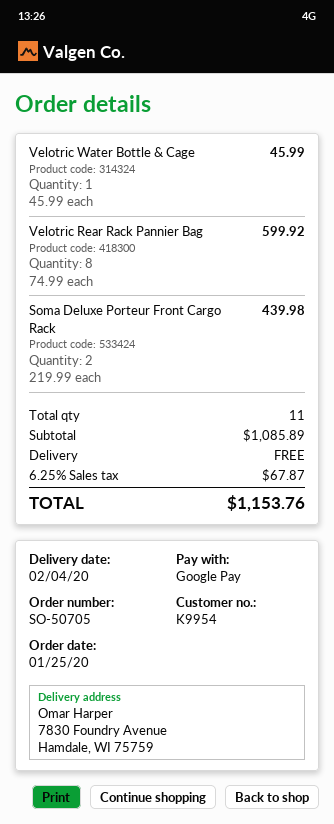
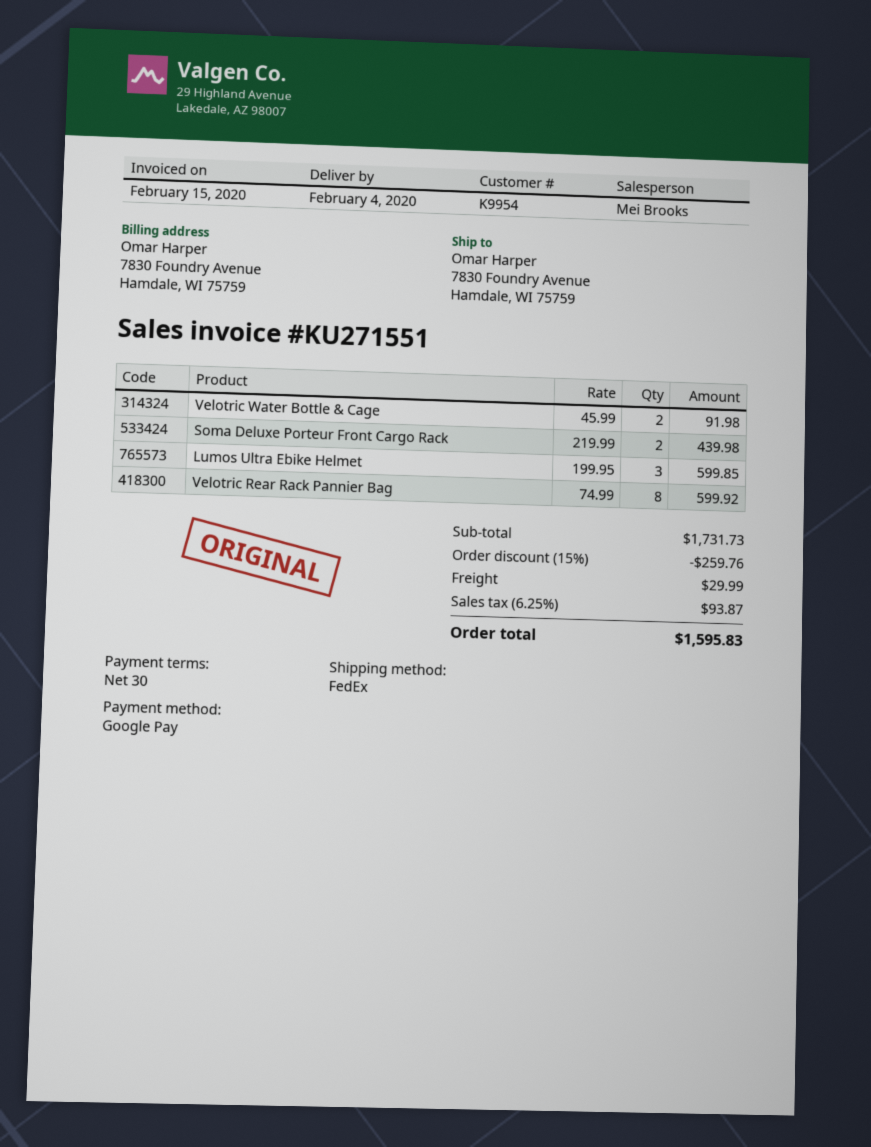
Velotric Water Bottle & Cage: 1 x 45.99 = 45.99 -> 2 x 45.99 = 91.98
Lumos Ultra Ebike Helmet: none -> 3 x 199.95 = 599.85
subtotal: 1085.89 -> 1731.73
discount: none -> 15% = 259.76
shipping: 0.00 -> 29.99
tax: 6.25% = 67.87 -> 6.25% = 93.87
total: 1153.76 -> 1595.83

